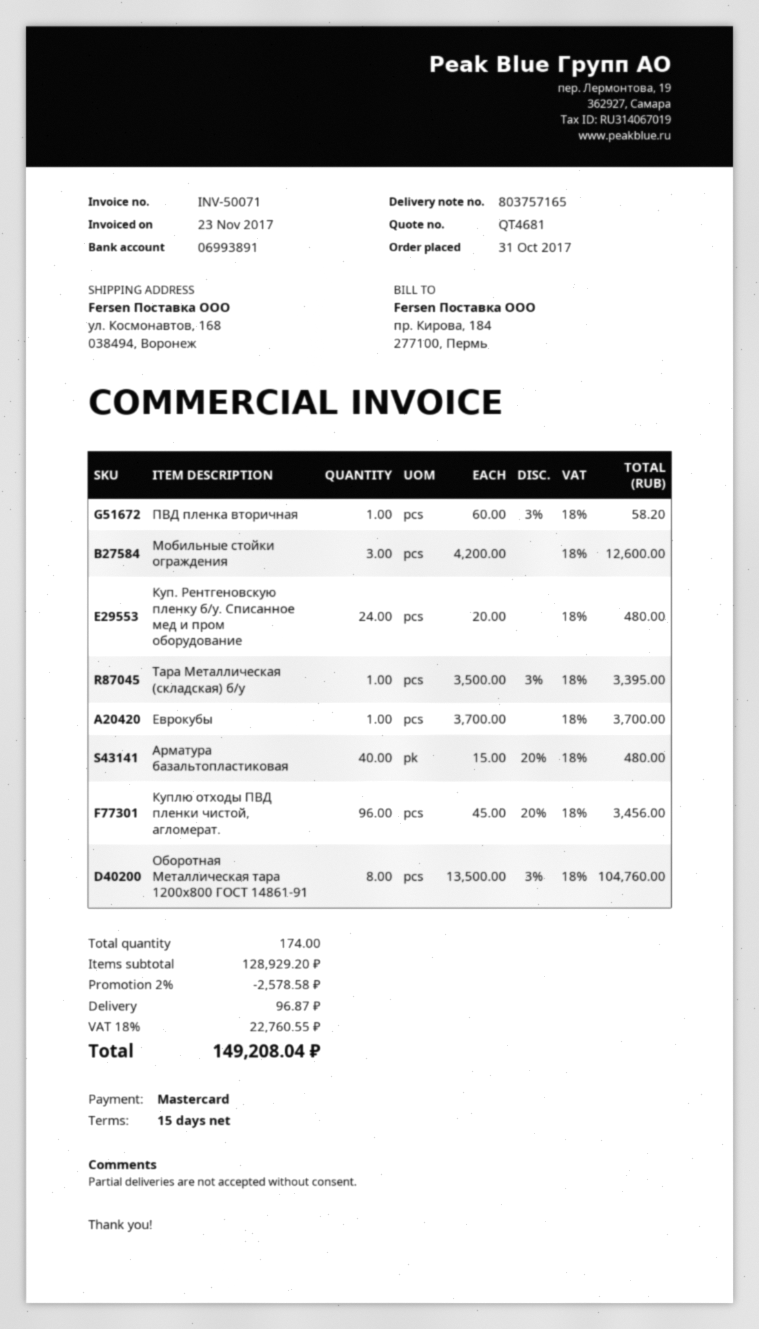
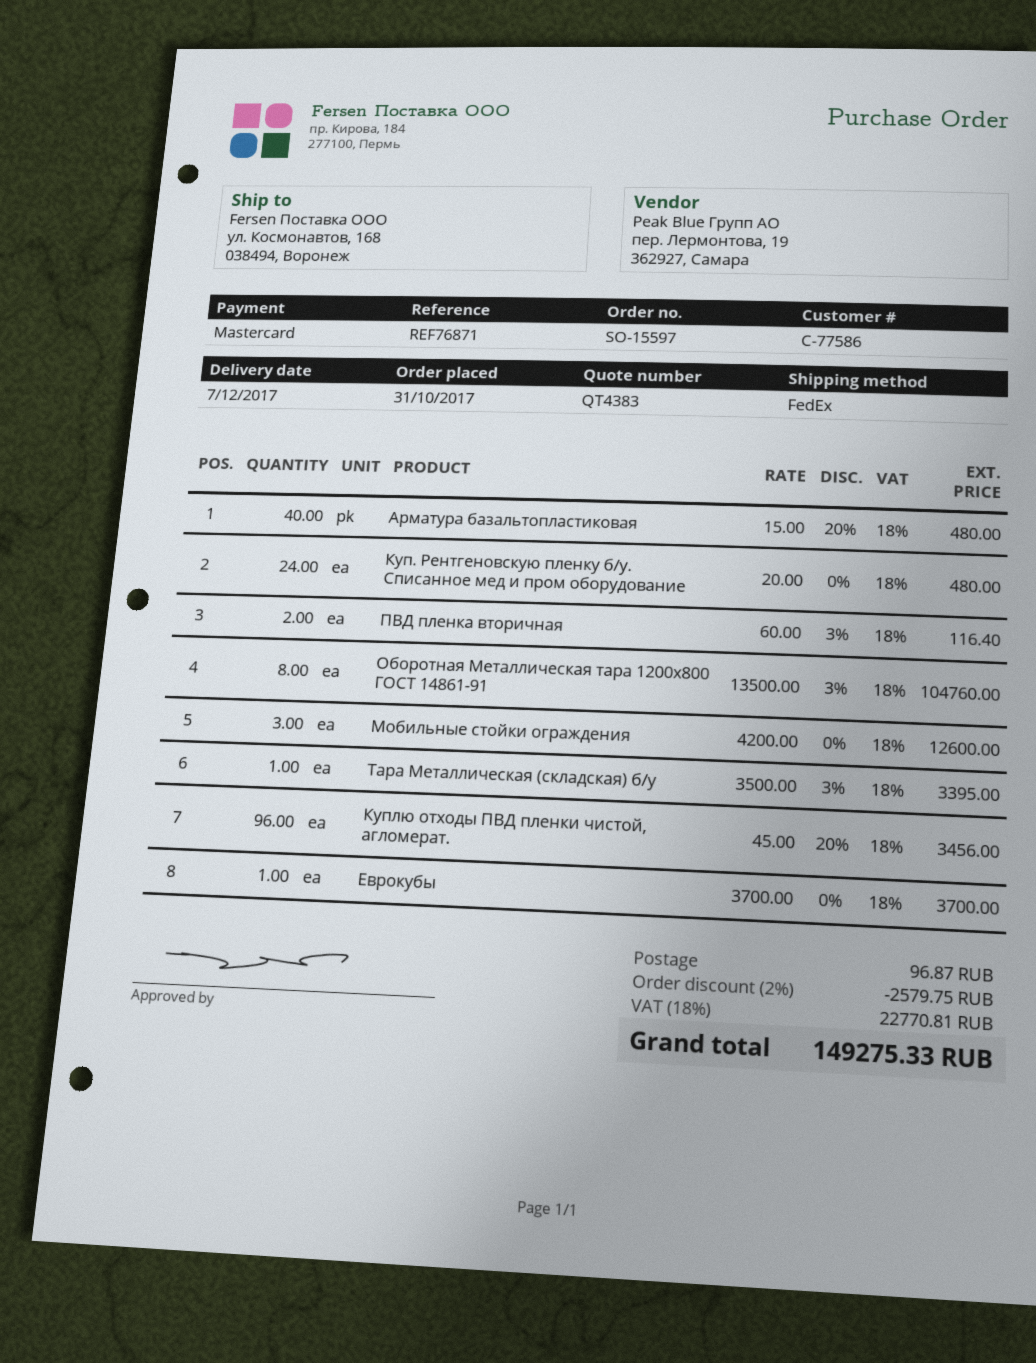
quote number: QT4681 -> QT4383
ПВД пленка вторичная: 1 x 60.00 - 3% = 58.20 -> 2 x 60.00 - 3% = 116.40
discount: 2% = 2578.58 -> 2% = 2579.75
tax: 18% = 22760.55 -> 18% = 22770.81
total: 149208.04 -> 149275.33

